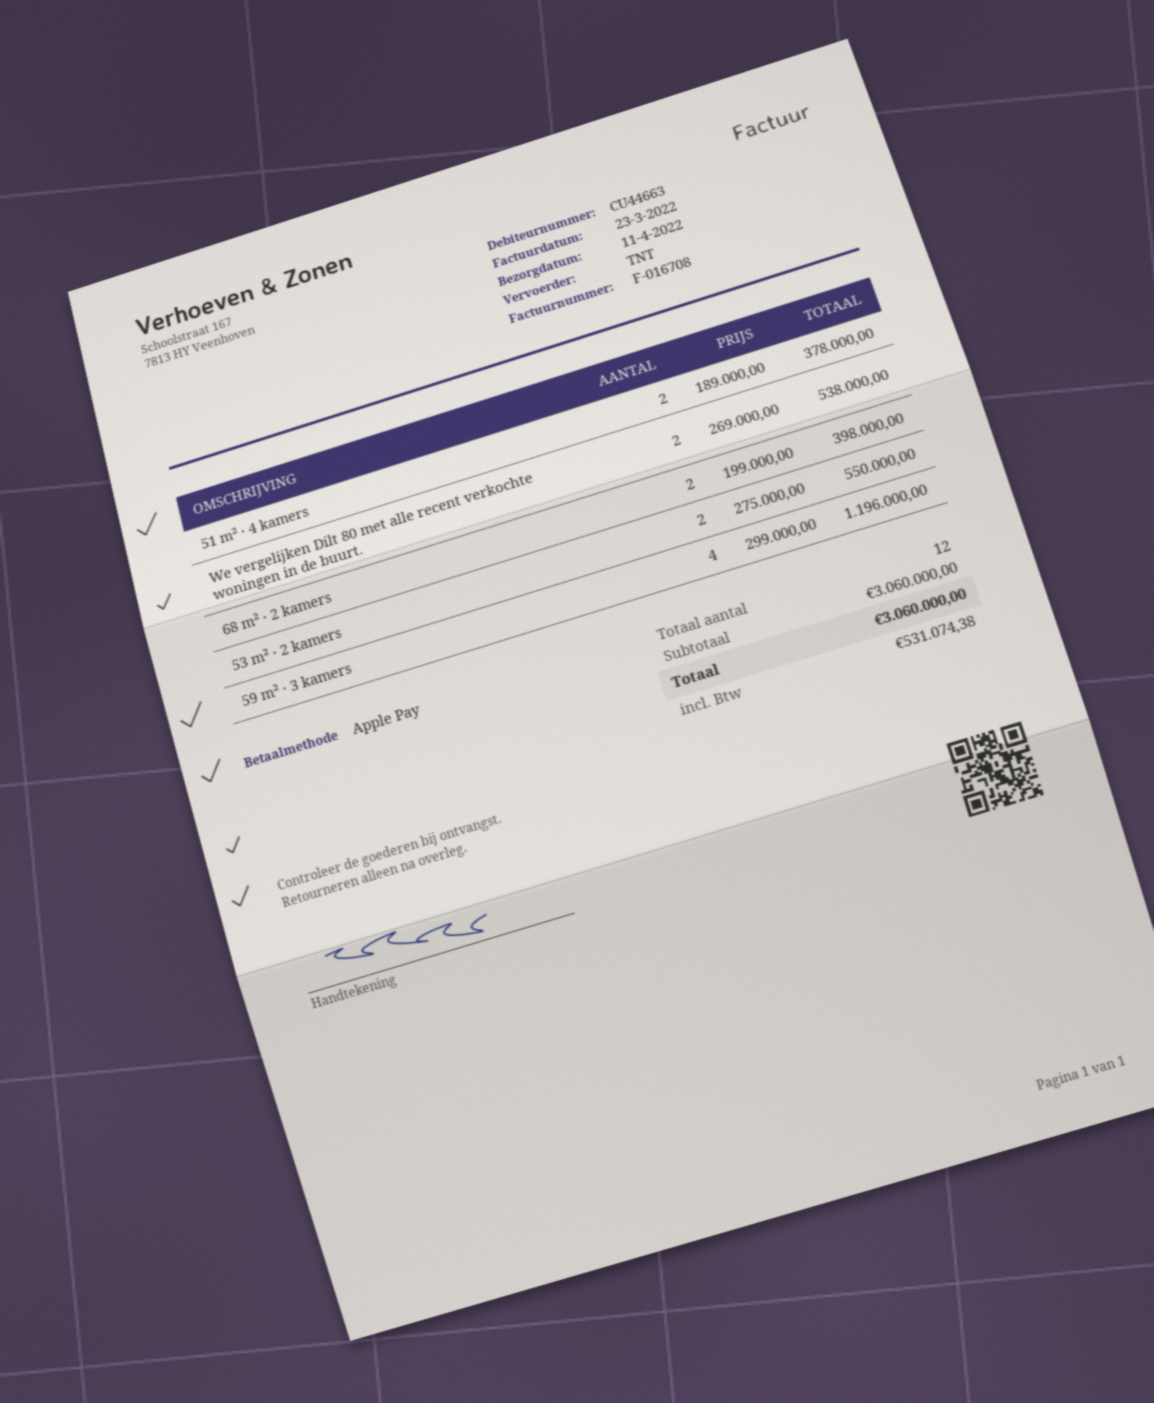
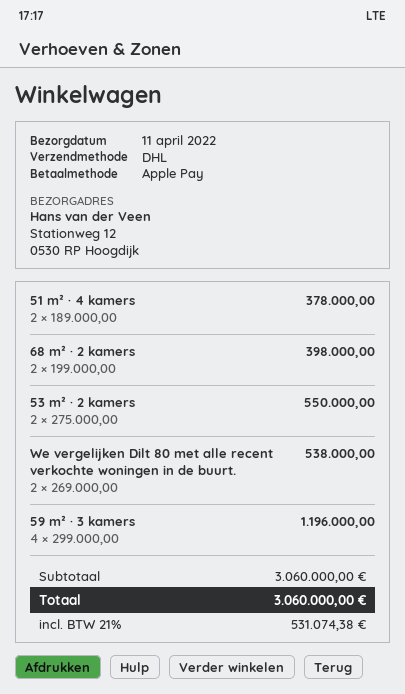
shipping method: TNT -> DHL

